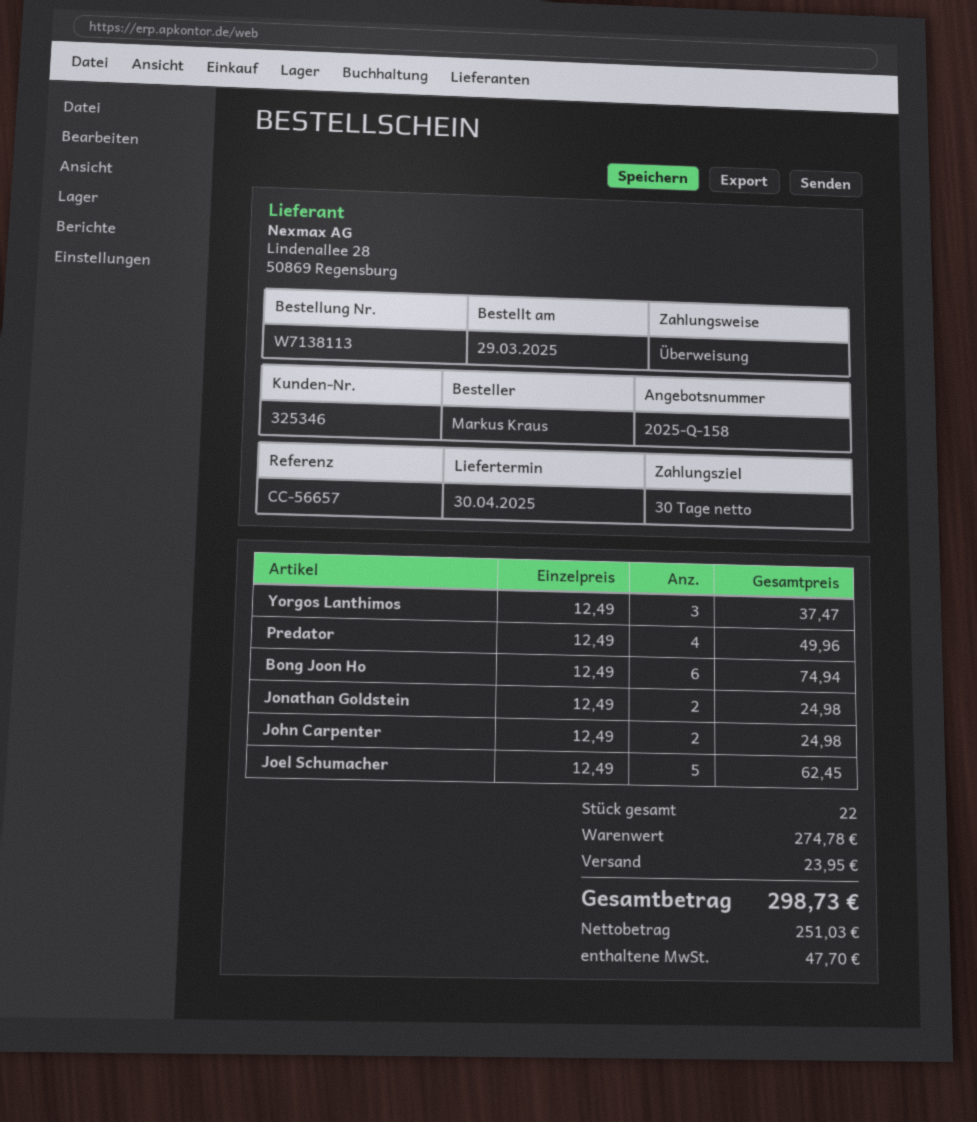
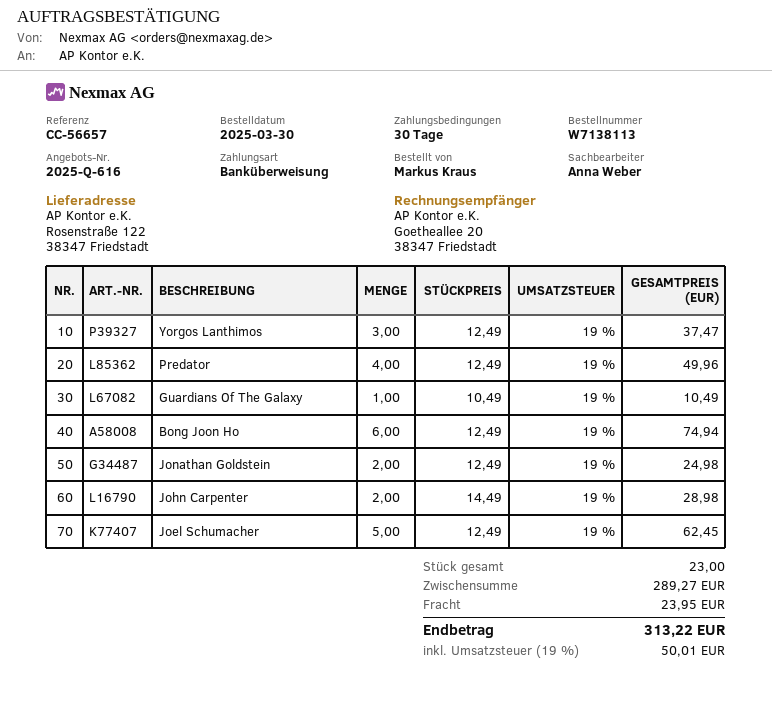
quote number: 2025-Q-158 -> 2025-Q-616
order date: 2025-03-29 -> 2025-03-30
John Carpenter: 2 x 12.49 = 24.98 -> 2 x 14.49 = 28.98
Guardians Of The Galaxy: none -> 1 x 10.49 = 10.49
total quantity: 22 -> 23
subtotal: 274.78 -> 289.27
tax: 47.70 -> 50.01
total: 298.73 -> 313.22

